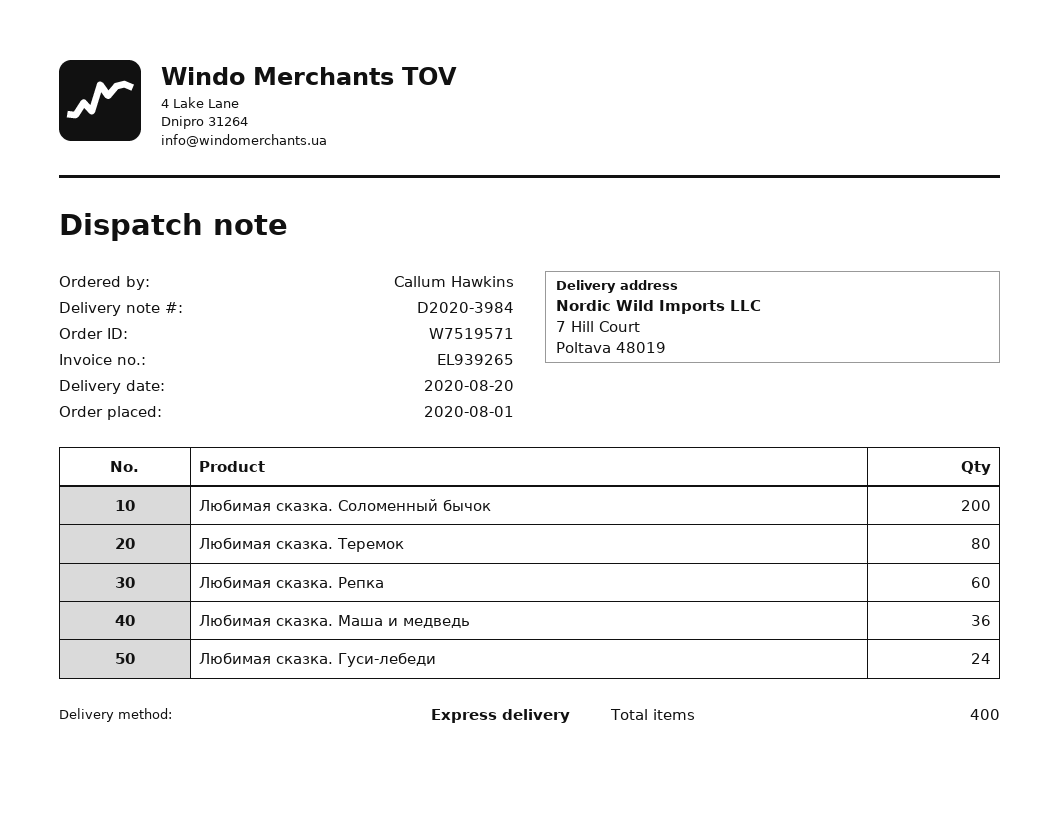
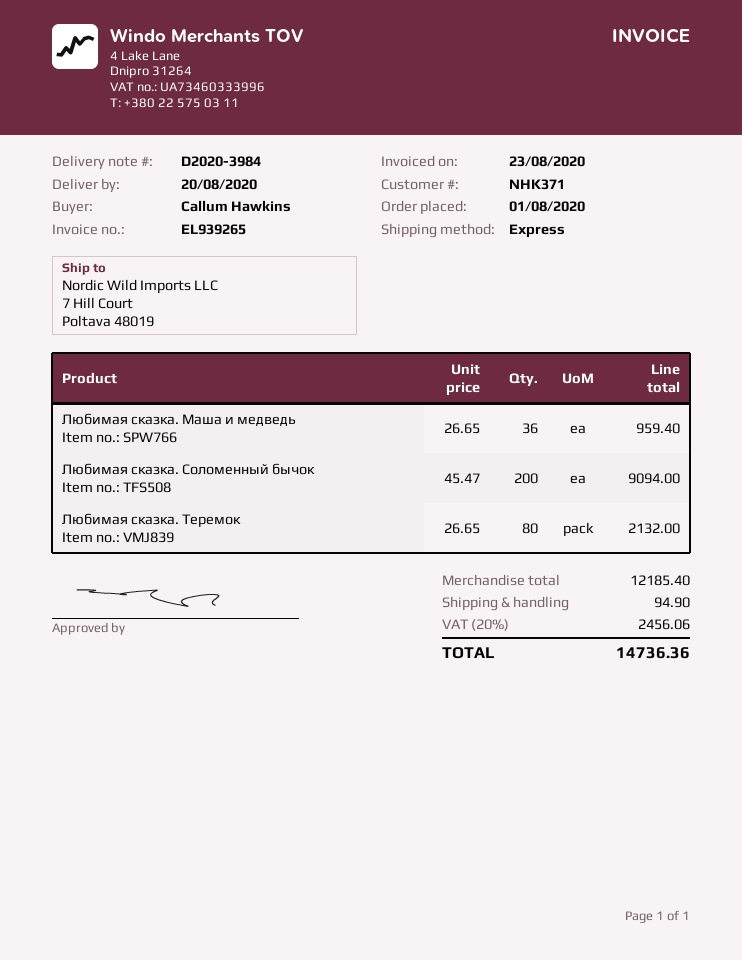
Любимая сказка. Репка: 60 -> none
Любимая сказка. Гуси-лебеди: 24 -> none

